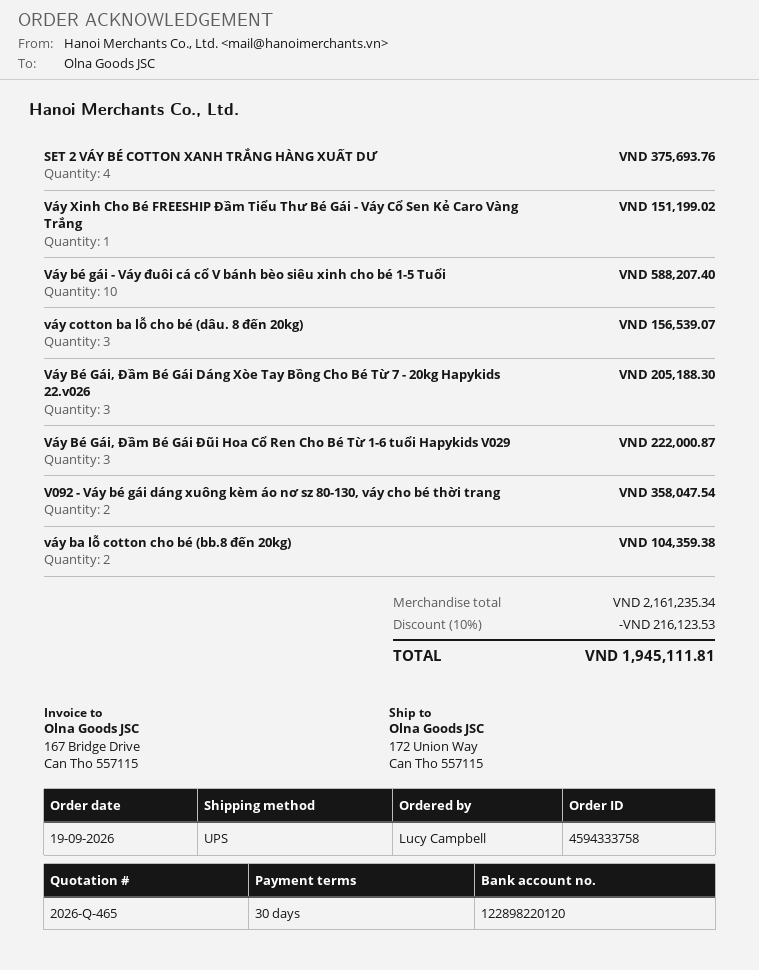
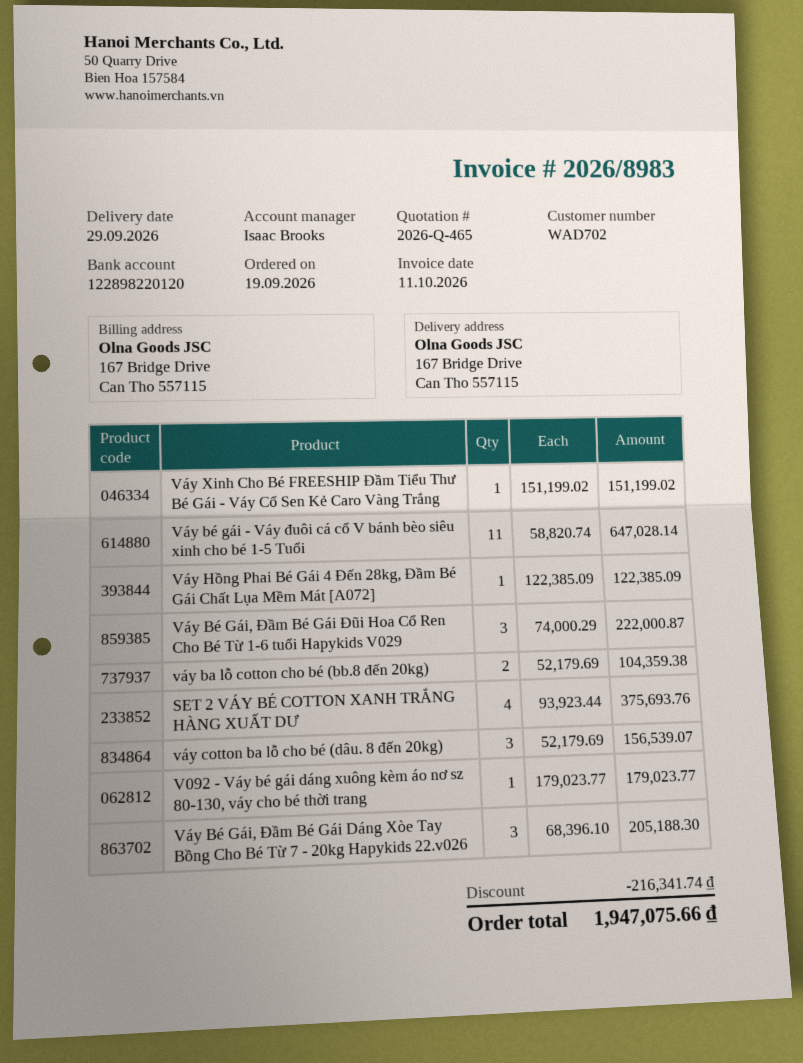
ship to: 172 Union Way, Can Tho 557115 -> 167 Bridge Drive, Can Tho 557115
Váy bé gái - Váy đuôi cá cổ V bánh bèo siêu xinh cho bé 1-5 Tuổi: 10 for 588207.40 -> 11 for 647028.14
V092 - Váy bé gái dáng xuông kèm áo nơ sz 80-130, váy cho bé thời trang: 2 for 358047.54 -> 1 for 179023.77
Váy Hồng Phai Bé Gái 4 Đến 28kg, Đầm Bé Gái Chất Lụa Mềm Mát [A072]: none -> 1 for 122385.09
discount: 216123.53 -> 216341.74
total: 1945111.81 -> 1947075.66

